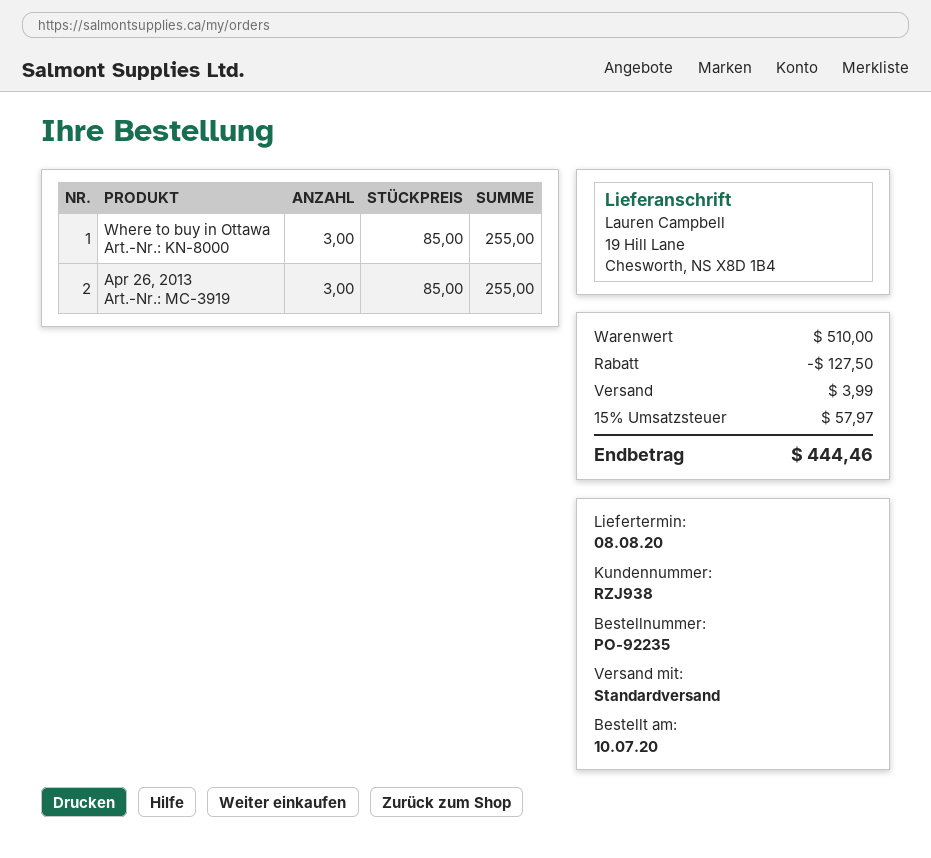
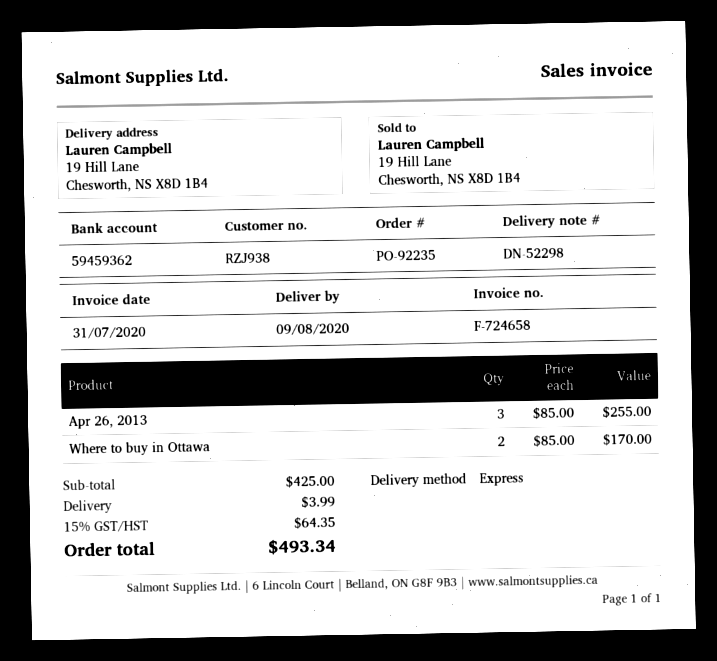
delivery date: 2020-08-08 -> 2020-08-09
shipping method: standard -> express
Where to buy in Ottawa: 3 x 85.00 = 255.00 -> 2 x 85.00 = 170.00
subtotal: 510.00 -> 425.00
discount: 127.50 -> none
tax: 15% = 57.97 -> 15% = 64.35
total: 444.46 -> 493.34

